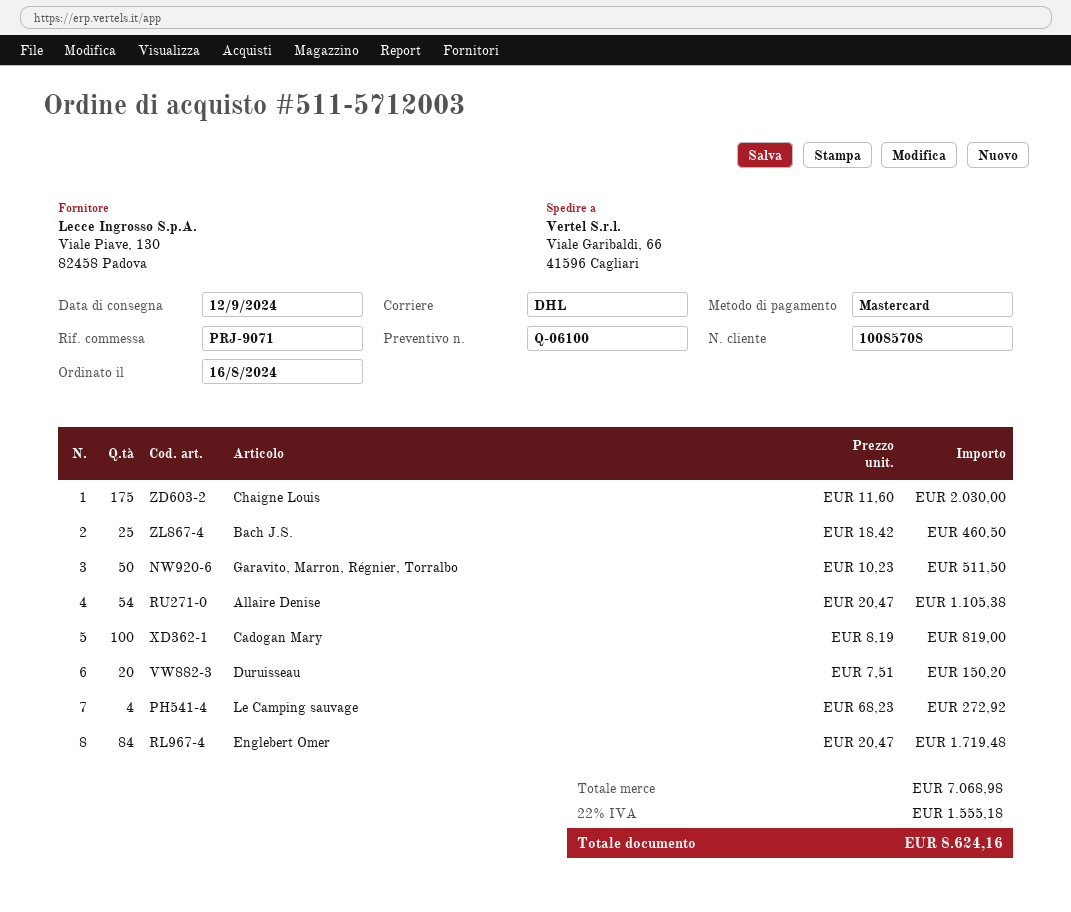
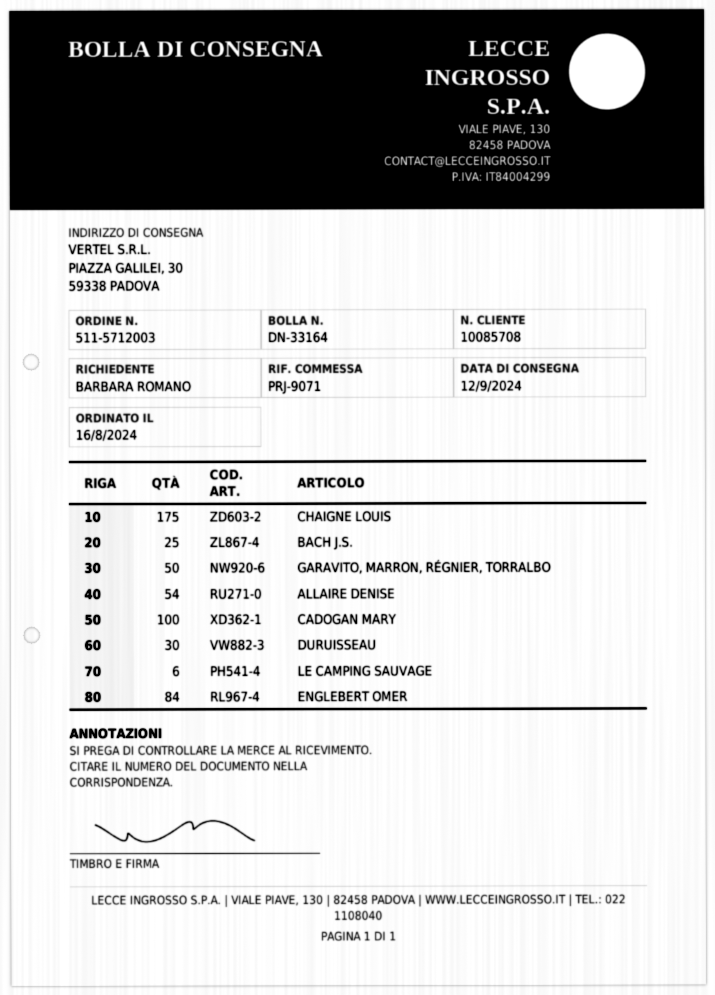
ship to: Viale Garibaldi, 66, 41596 Cagliari -> PIAZZA GALILEI, 30, 59338 PADOVA
Duruisseau: 20 -> 30
Le Camping sauvage: 4 -> 6

